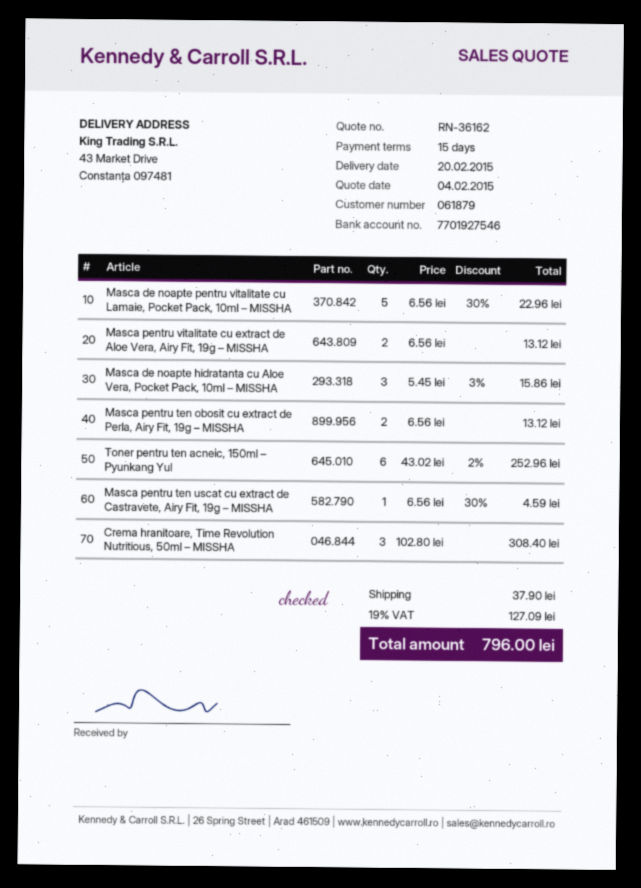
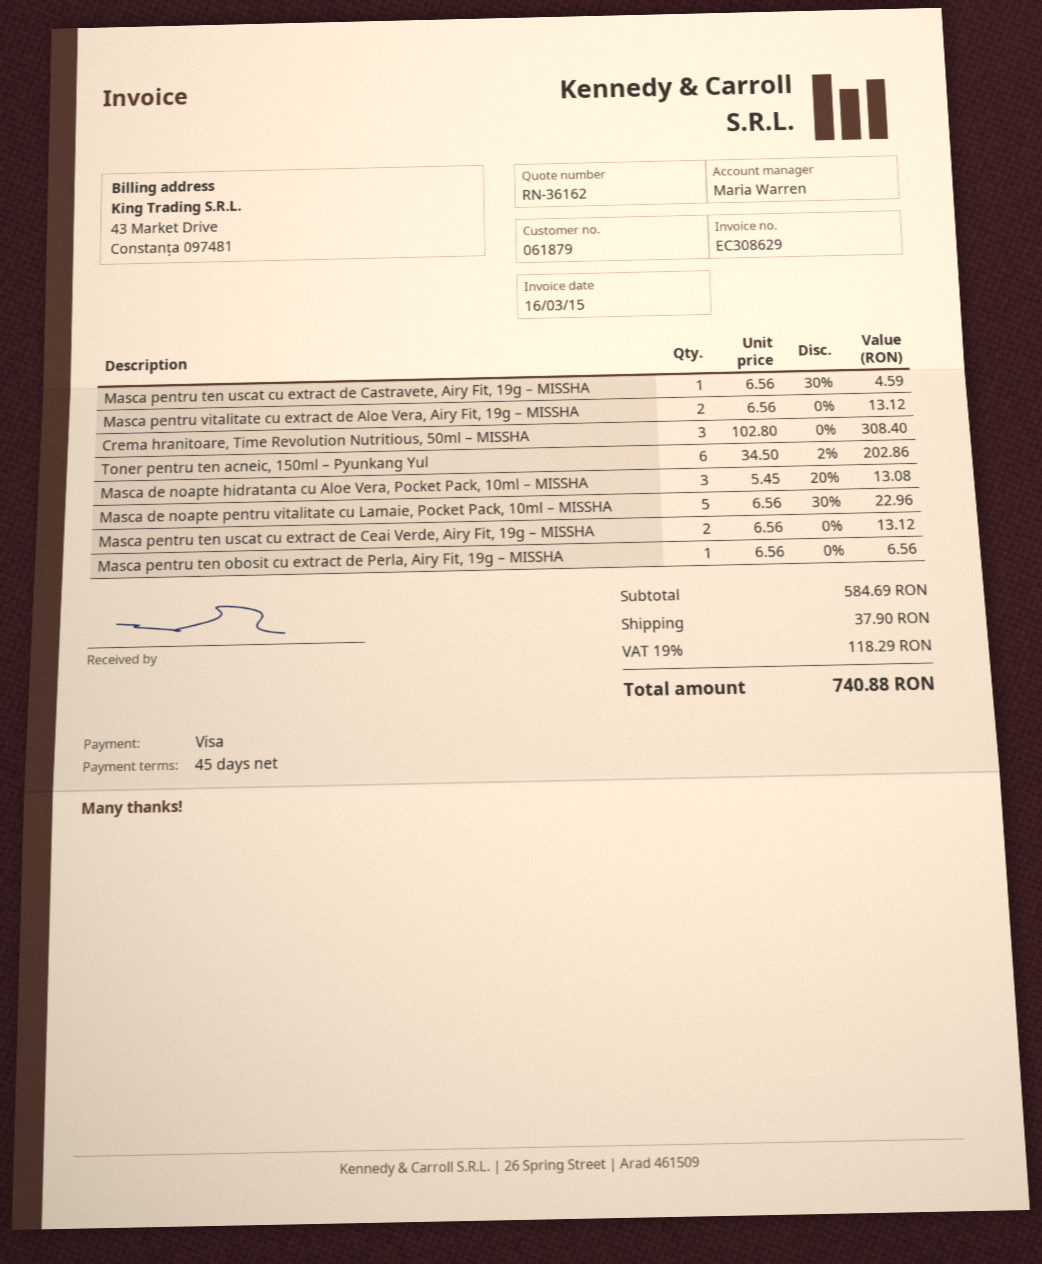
payment terms: 15 days -> 45 days
Masca de noapte hidratanta cu Aloe Vera, Pocket Pack, 10ml – MISSHA: 3 x 5.45 - 3% = 15.86 -> 3 x 5.45 - 20% = 13.08
Masca pentru ten obosit cu extract de Perla, Airy Fit, 19g – MISSHA: 2 x 6.56 = 13.12 -> 1 x 6.56 = 6.56
Toner pentru ten acneic, 150ml – Pyunkang Yul: 6 x 43.02 - 2% = 252.96 -> 6 x 34.50 - 2% = 202.86
Masca pentru ten uscat cu extract de Ceai Verde, Airy Fit, 19g – MISSHA: none -> 2 x 6.56 = 13.12
tax: 19% = 127.09 -> 19% = 118.29
total: 796.00 -> 740.88

